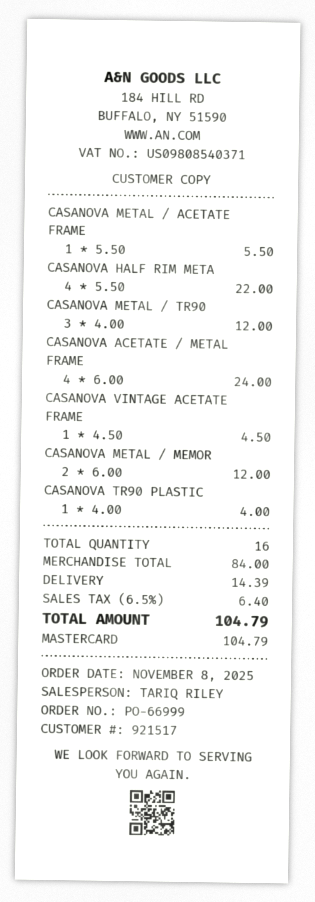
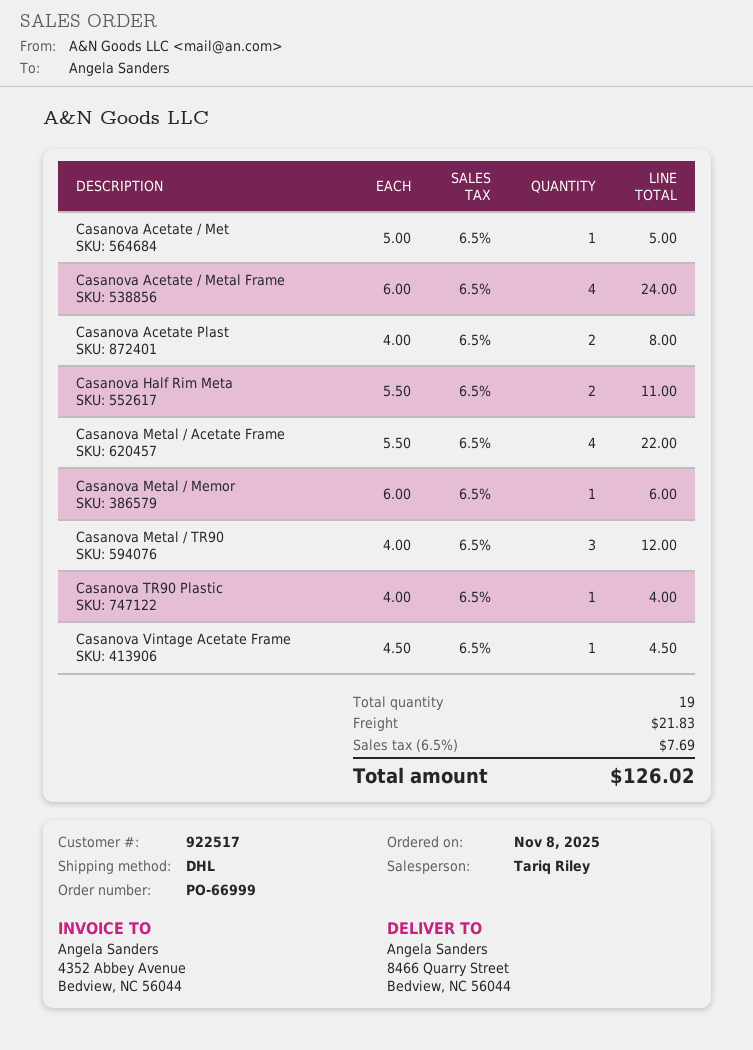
customer number: 921517 -> 922517
CASANOVA METAL / ACETATE FRAME: 1 x 5.50 = 5.50 -> 4 x 5.50 = 22.00
CASANOVA HALF RIM META: 4 x 5.50 = 22.00 -> 2 x 5.50 = 11.00
CASANOVA METAL / MEMOR: 2 x 6.00 = 12.00 -> 1 x 6.00 = 6.00
Casanova Acetate / Met: none -> 1 x 5.00 = 5.00
Casanova Acetate Plast: none -> 2 x 4.00 = 8.00
total quantity: 16 -> 19
shipping: 14.39 -> 21.83
tax: 6.5% = 6.40 -> 6.5% = 7.69
total: 104.79 -> 126.02

